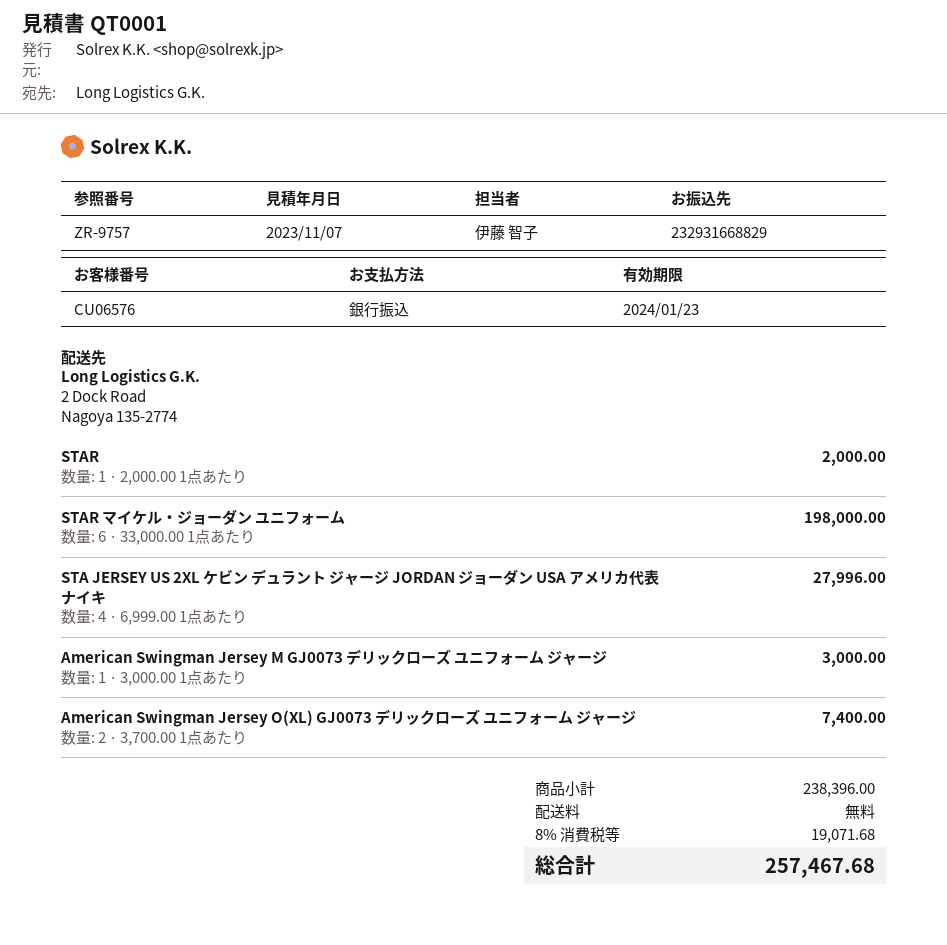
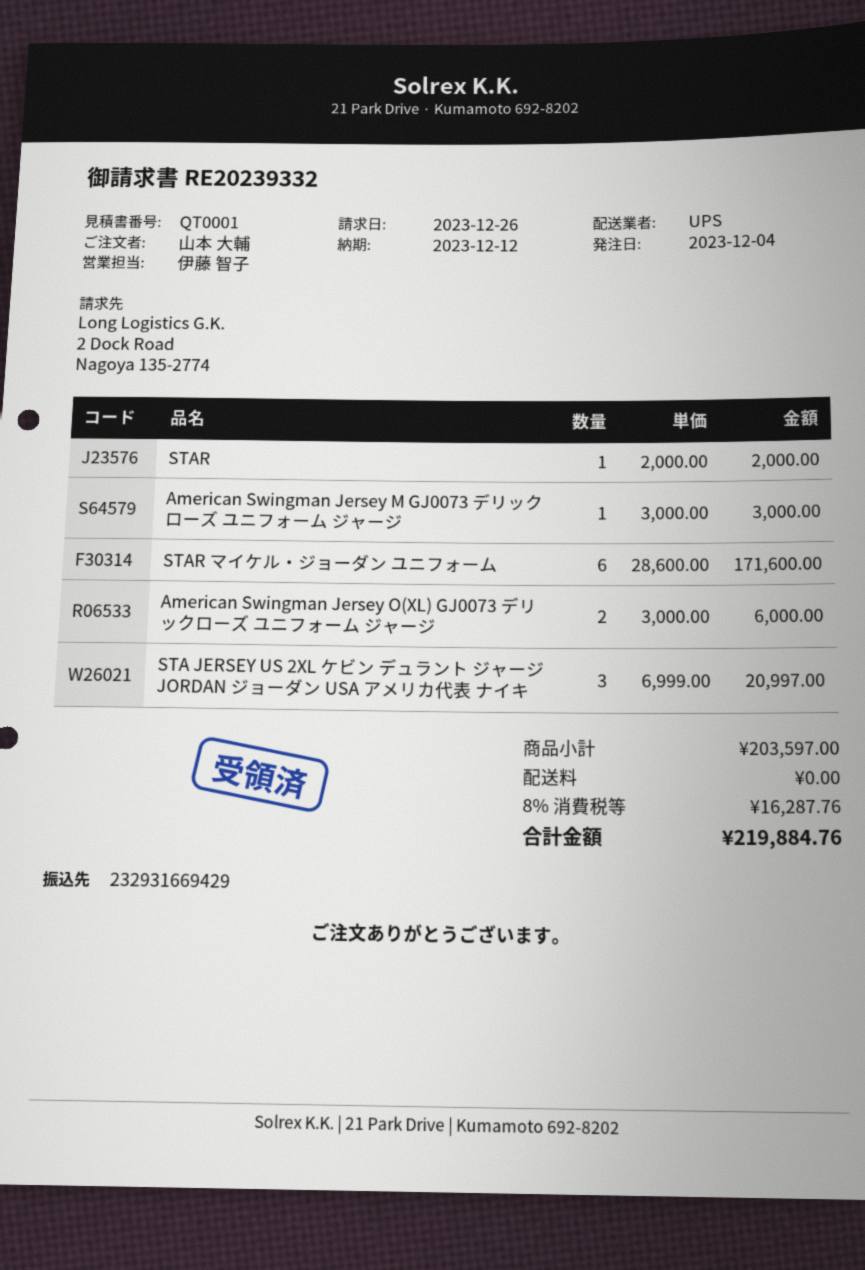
bank account: 232931668829 -> 232931669429
STAR マイケル・ジョーダン ユニフォーム: 6 x 33000.00 = 198000.00 -> 6 x 28600.00 = 171600.00
STA JERSEY US 2XL ケビン デュラント ジャージ JORDAN ジョーダン USA アメリカ代表 ナイキ: 4 x 6999.00 = 27996.00 -> 3 x 6999.00 = 20997.00
American Swingman Jersey O(XL) GJ0073 デリックローズ ユニフォーム ジャージ: 2 x 3700.00 = 7400.00 -> 2 x 3000.00 = 6000.00
subtotal: 238396.00 -> 203597.00
tax: 8% = 19071.68 -> 8% = 16287.76
total: 257467.68 -> 219884.76

